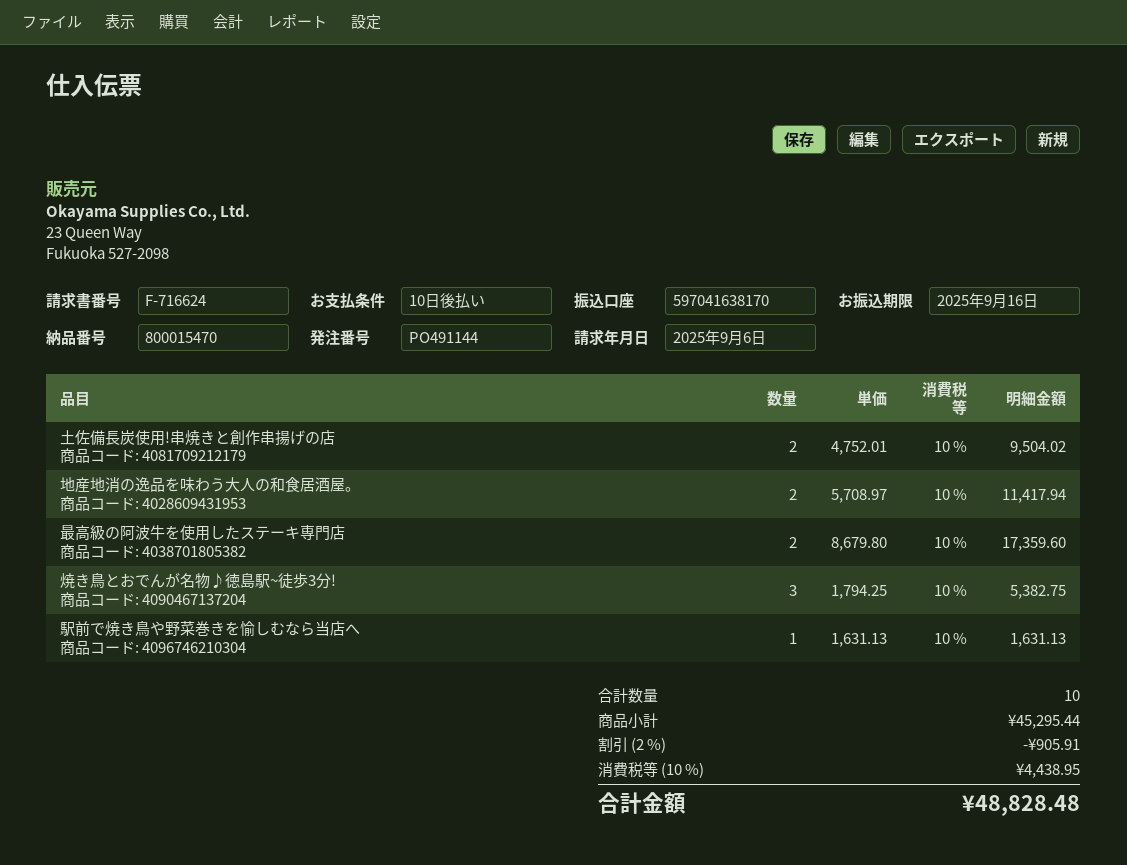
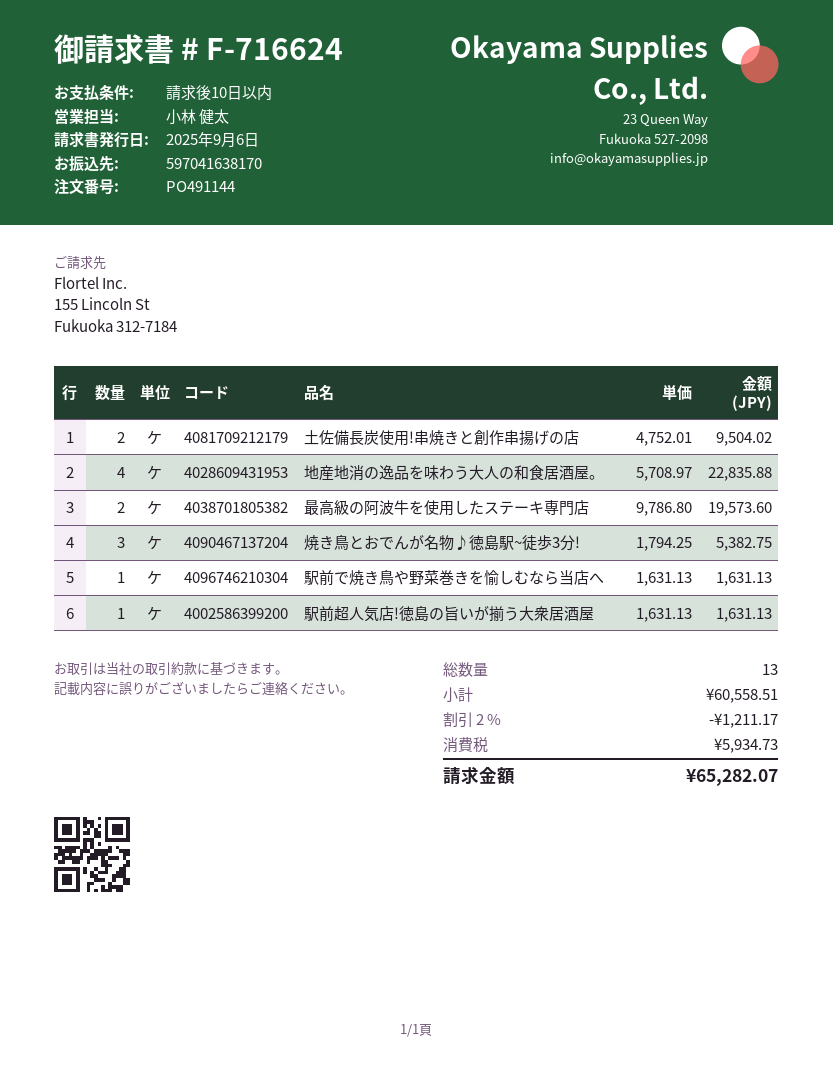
地産地消の逸品を味わう大人の和食居酒屋。: 2 x 5708.97 = 11417.94 -> 4 x 5708.97 = 22835.88
最高級の阿波牛を使用したステーキ専門店: 2 x 8679.80 = 17359.60 -> 2 x 9786.80 = 19573.60
駅前超人気店!徳島の旨いが揃う大衆居酒屋: none -> 1 x 1631.13 = 1631.13
total quantity: 10 -> 13
subtotal: 45295.44 -> 60558.51
discount: 2% = 905.91 -> 2% = 1211.17
tax: 4438.95 -> 5934.73
total: 48828.48 -> 65282.07

